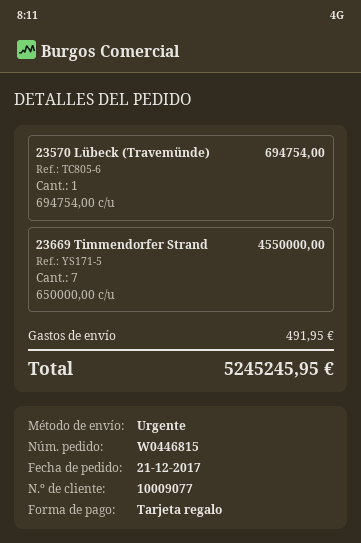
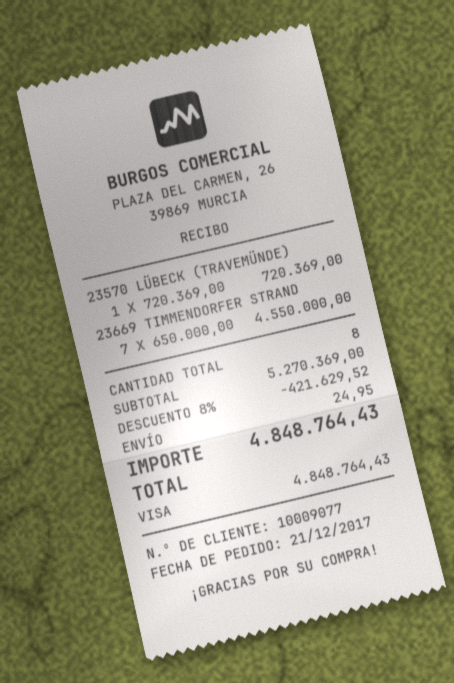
payment method: gift card -> Visa
23570 Lübeck (Travemünde): 1 x 694754.00 = 694754.00 -> 1 x 720369.00 = 720369.00
discount: none -> 8% = 421629.52
shipping: 491.95 -> 24.95
total: 5245245.95 -> 4848764.43

